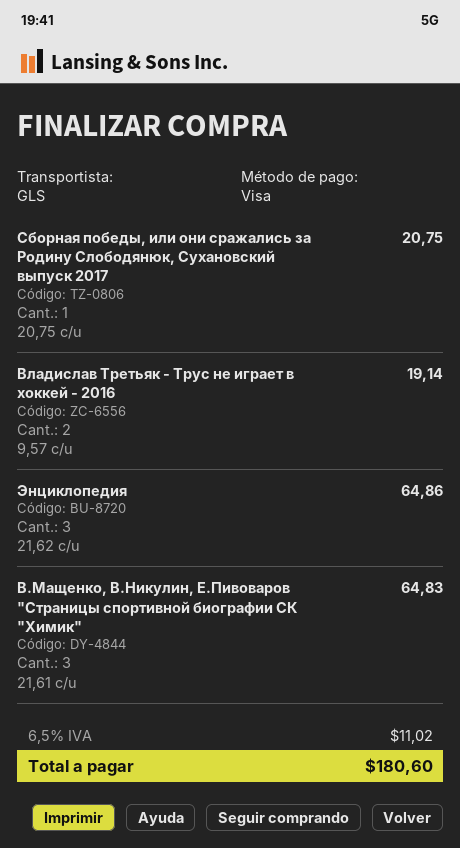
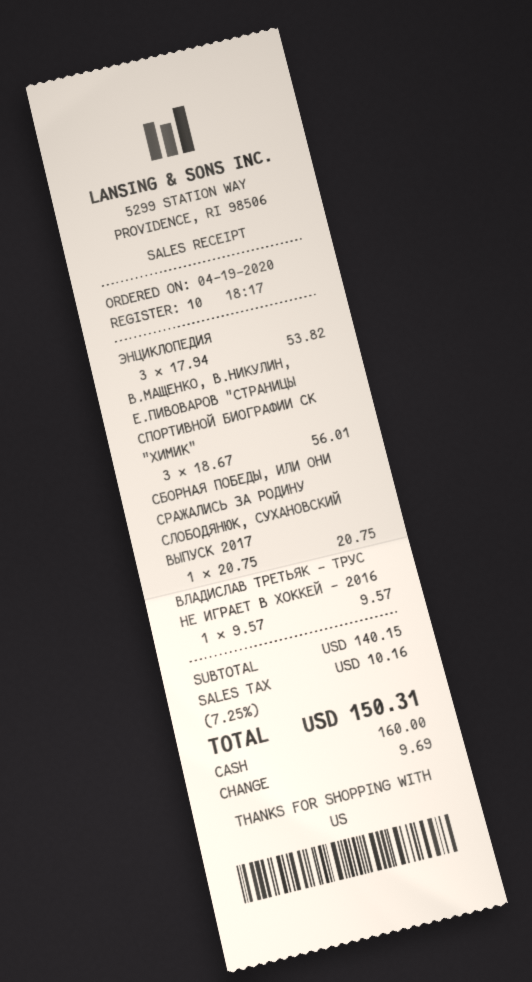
payment method: Visa -> cash
Владислав Третьяк - Трус не играет в хоккей - 2016: 2 x 9.57 = 19.14 -> 1 x 9.57 = 9.57
Энциклопедия: 3 x 21.62 = 64.86 -> 3 x 17.94 = 53.82
В.Мащенко, В.Никулин, Е.Пивоваров "Страницы спортивной биографии СК "Химик": 3 x 21.61 = 64.83 -> 3 x 18.67 = 56.01
tax: 6.5% = 11.02 -> 7.25% = 10.16
total: 180.60 -> 150.31

